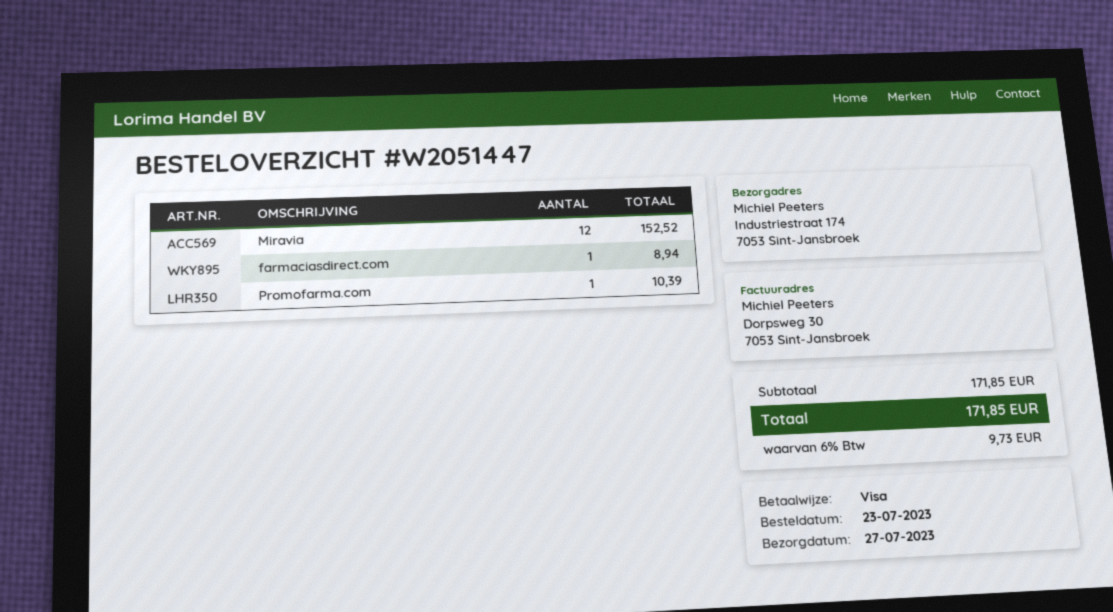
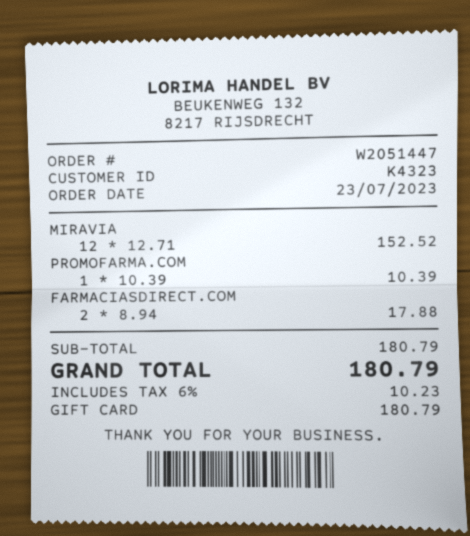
payment method: Visa -> gift card
farmaciasdirect.com: 1 for 8.94 -> 2 for 17.88
subtotal: 171.85 -> 180.79
tax: 6% = 9.73 -> 6% = 10.23
total: 171.85 -> 180.79

